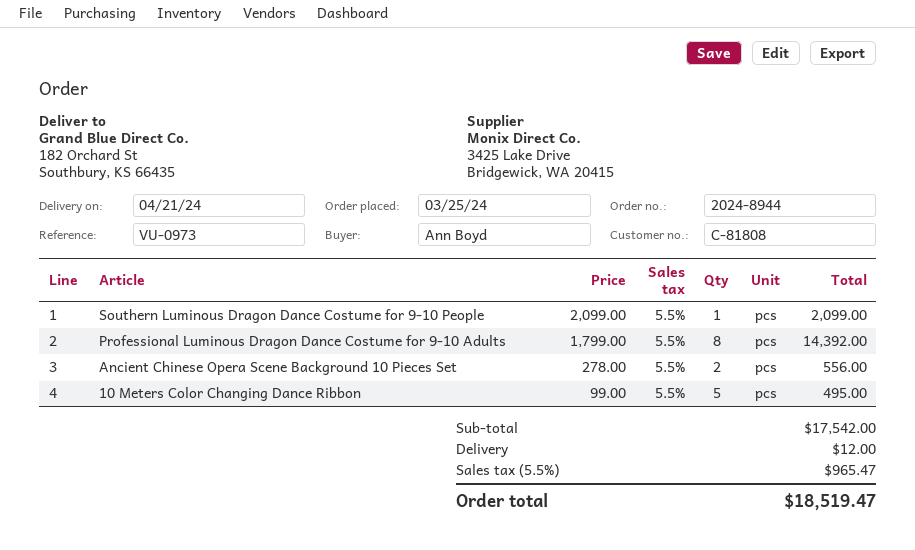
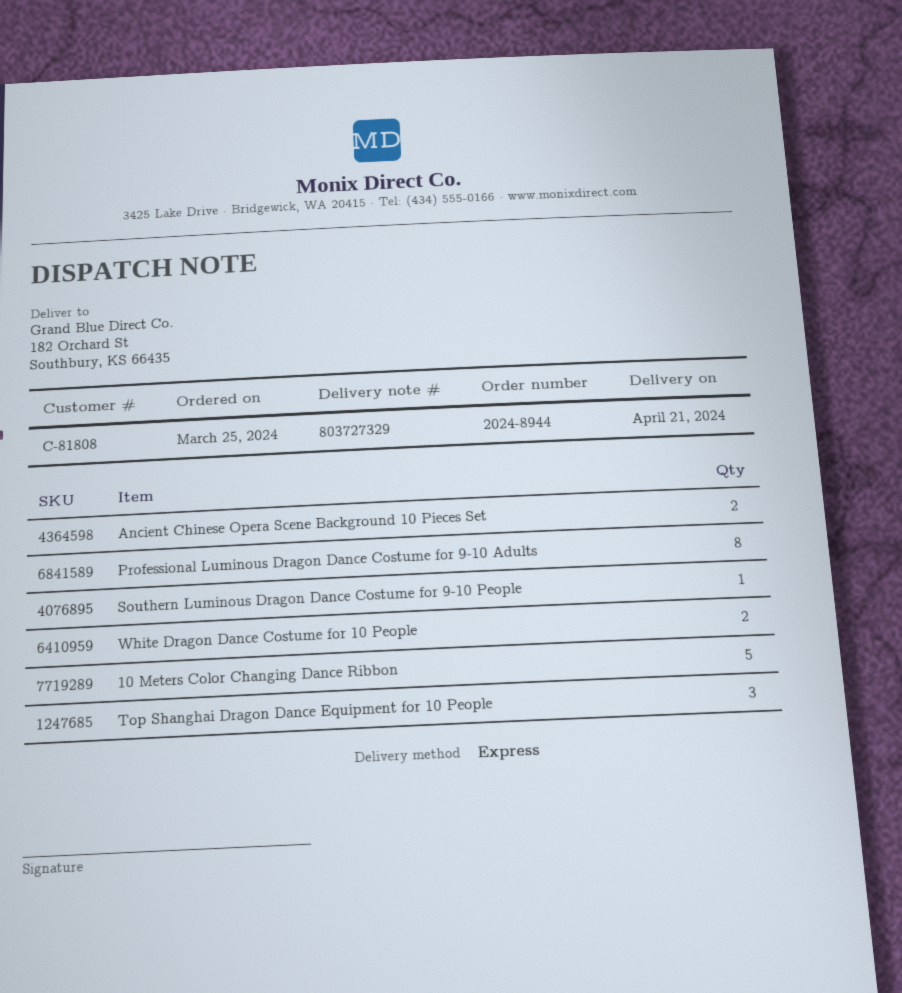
White Dragon Dance Costume for 10 People: none -> 2
Top Shanghai Dragon Dance Equipment for 10 People: none -> 3

